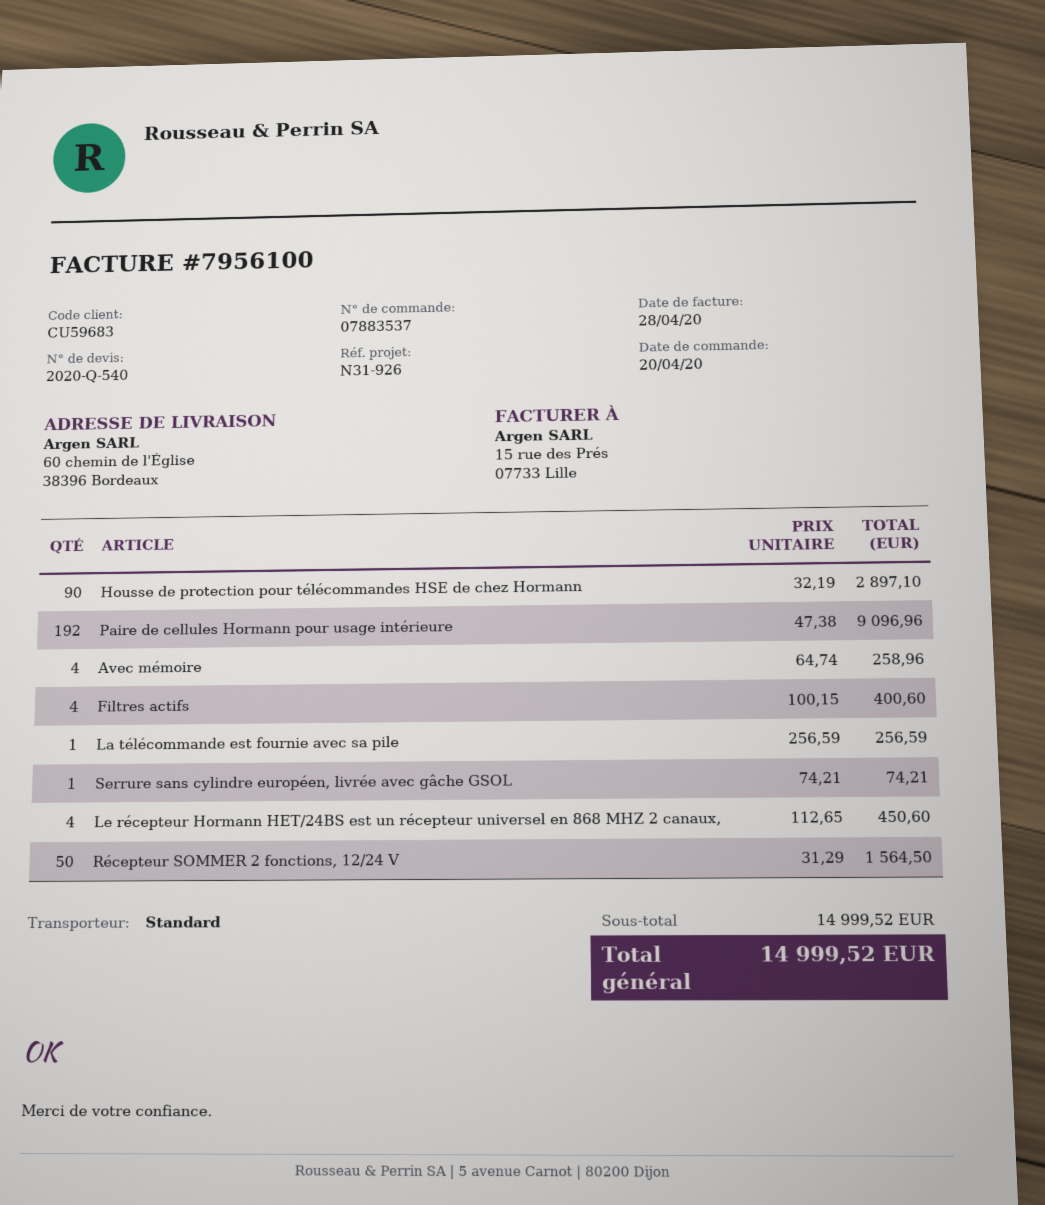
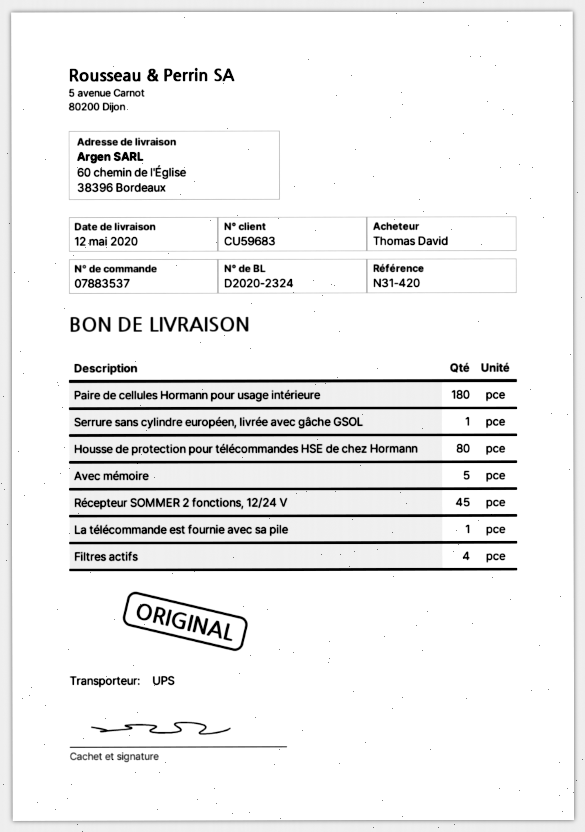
reference: N31-926 -> N31-420
shipping method: standard -> UPS
Housse de protection pour télécommandes HSE de chez Hormann: 90 -> 80
Paire de cellules Hormann pour usage intérieure: 192 -> 180
Avec mémoire: 4 -> 5
Le récepteur Hormann HET/24BS est un récepteur universel en 868 MHZ 2 canaux,: 4 -> none
Récepteur SOMMER 2 fonctions, 12/24 V: 50 -> 45

